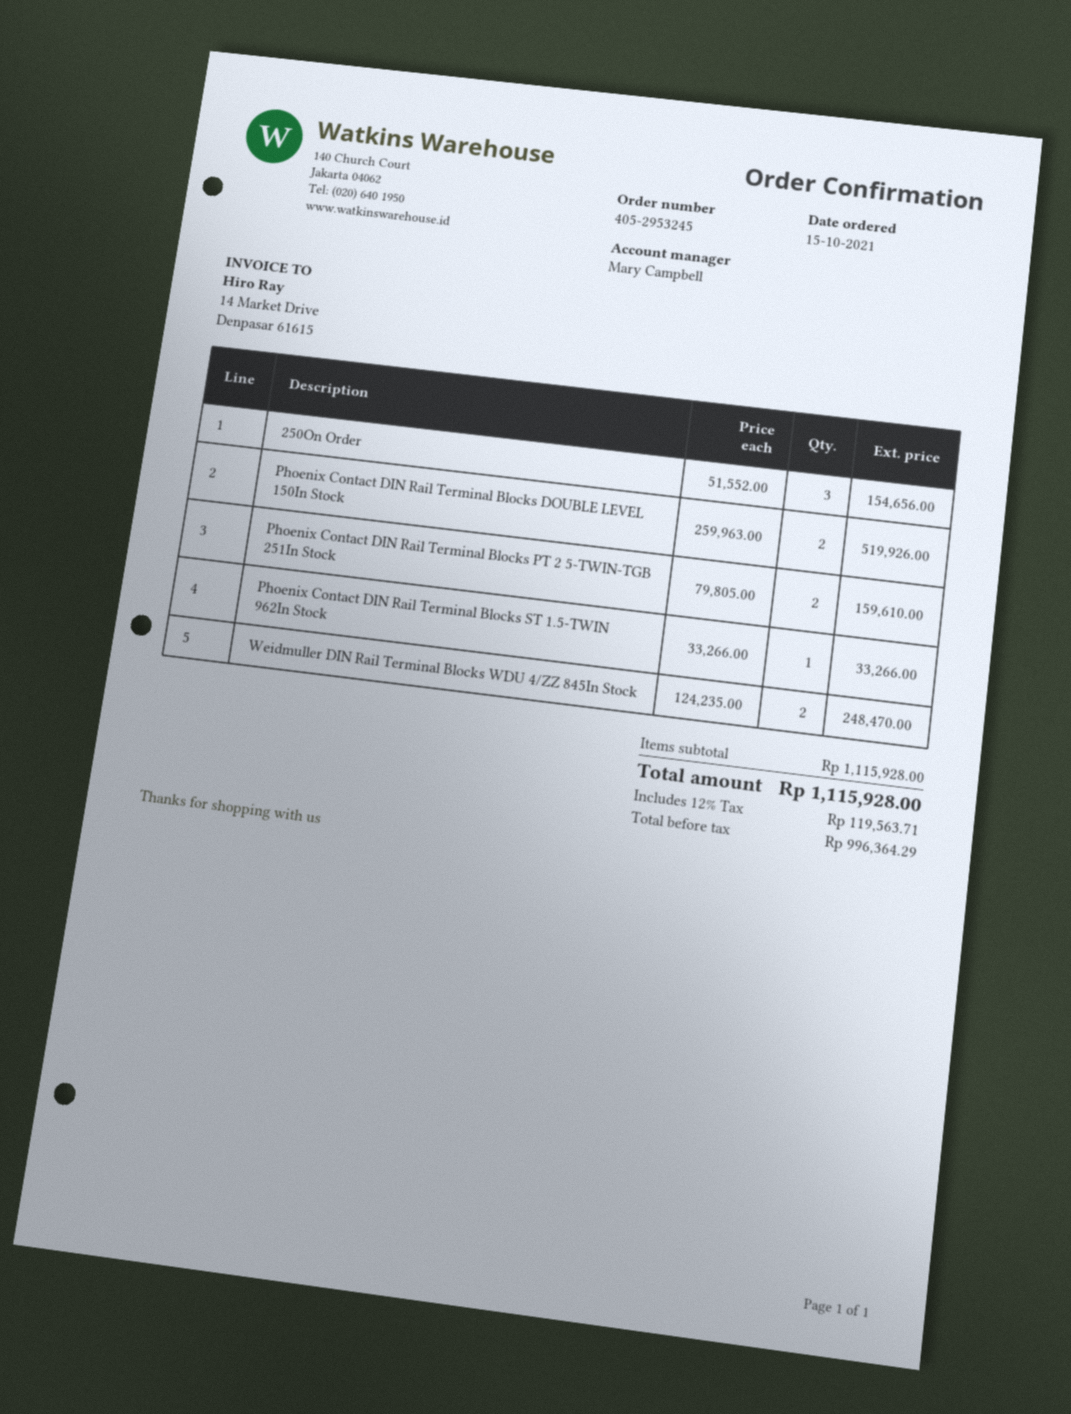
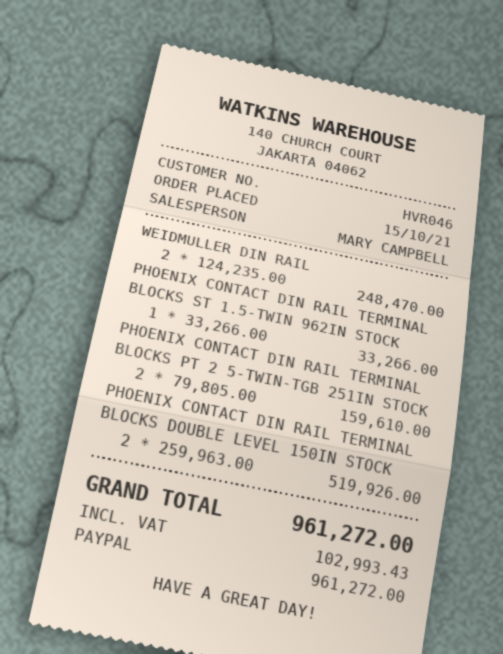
250On Order: 3 x 51552.00 = 154656.00 -> none
tax: 119563.71 -> 102993.43
total: 1115928.00 -> 961272.00

